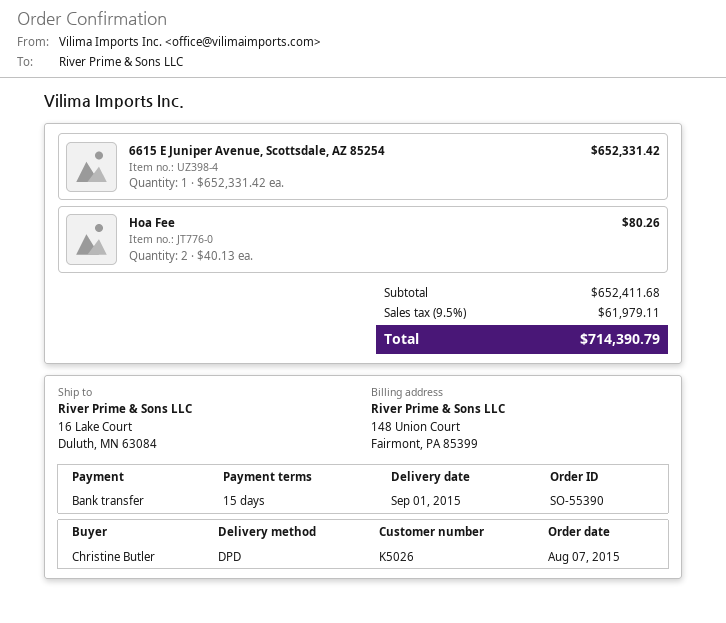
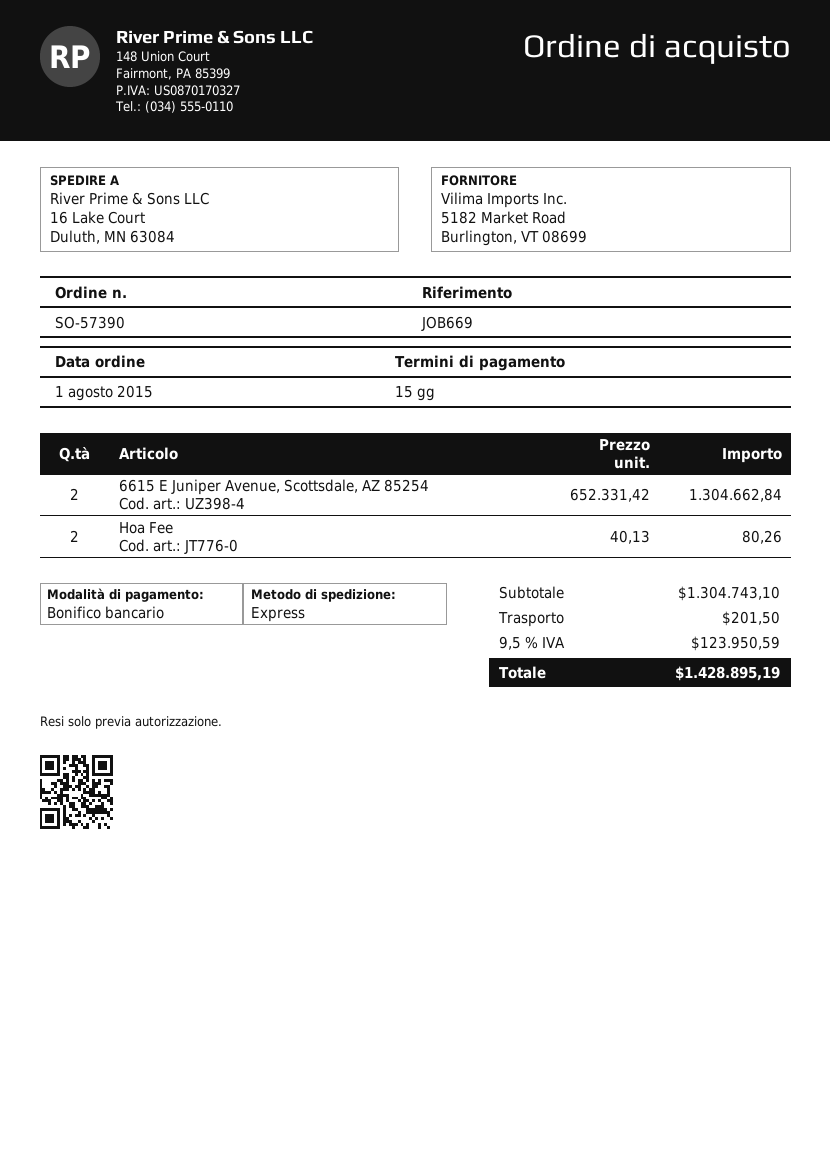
order number: SO-55390 -> SO-57390
order date: 2015-08-07 -> 2015-08-01
shipping method: DPD -> express
6615 E Juniper Avenue, Scottsdale, AZ 85254: 1 x 652331.42 = 652331.42 -> 2 x 652331.42 = 1304662.84
subtotal: 652411.68 -> 1304743.10
shipping: none -> 201.50
tax: 9.5% = 61979.11 -> 9.5% = 123950.59
total: 714390.79 -> 1428895.19

